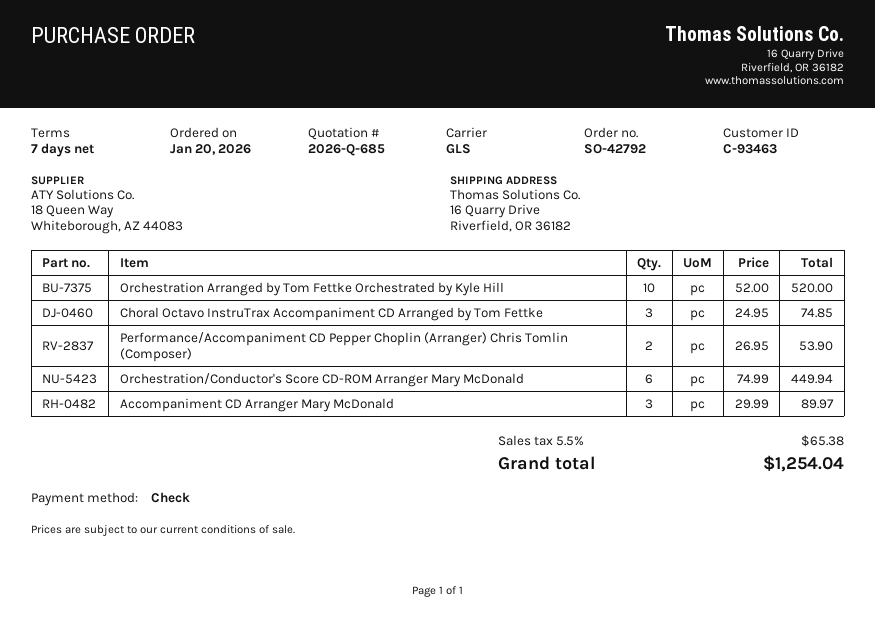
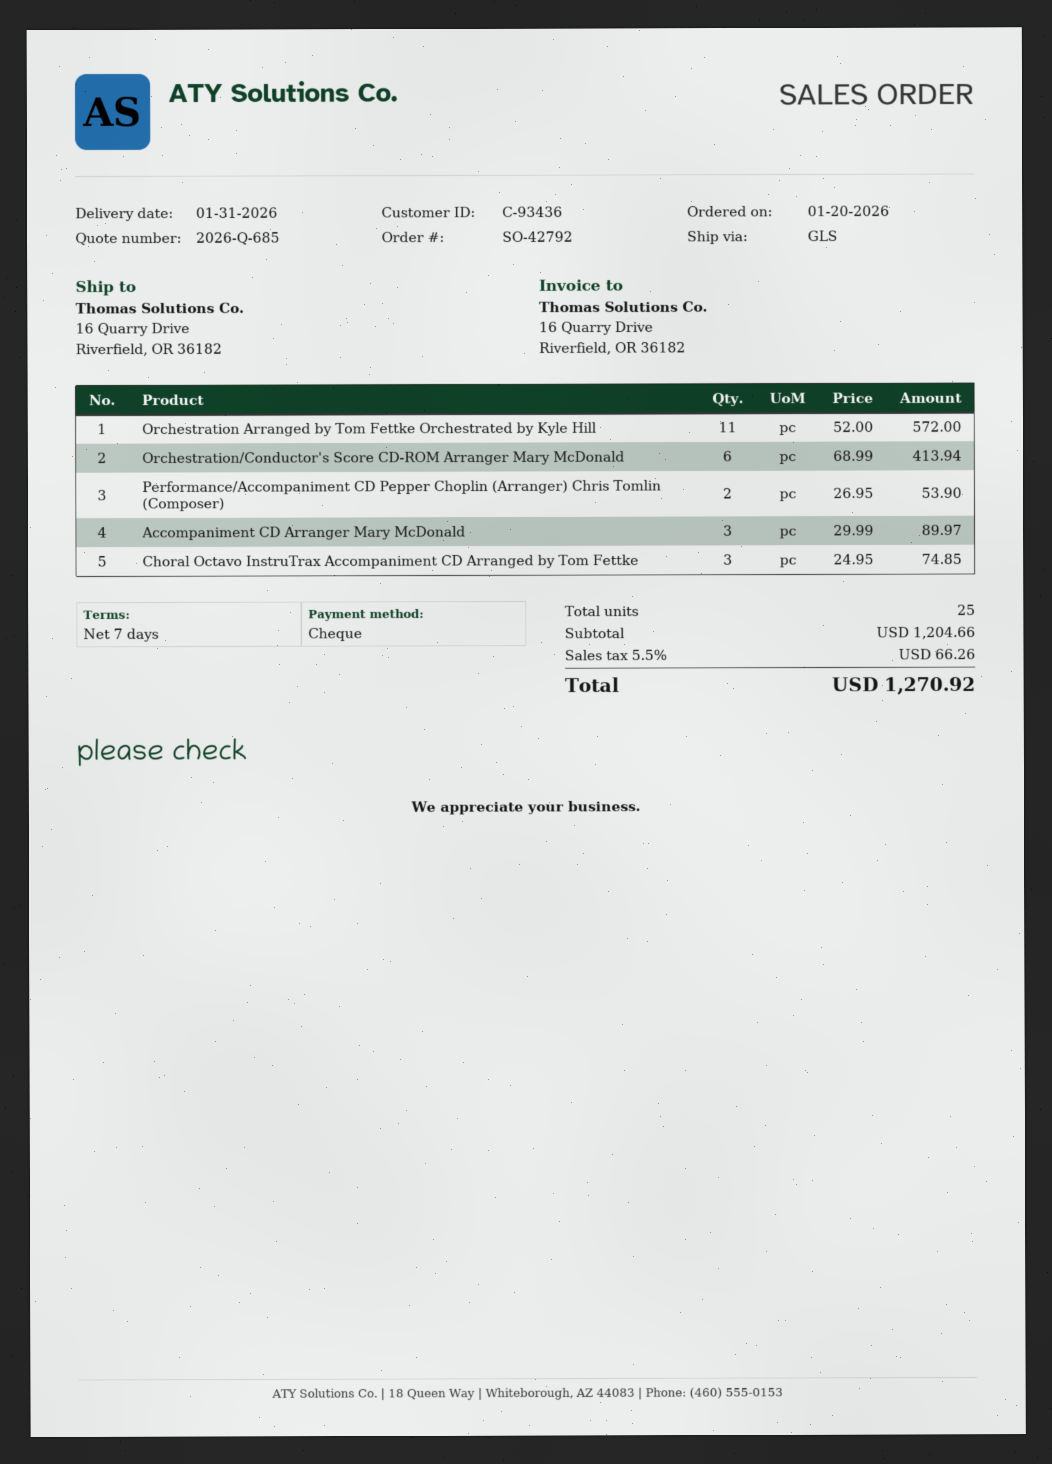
customer number: C-93463 -> C-93436
Orchestration Arranged by Tom Fettke Orchestrated by Kyle Hill: 10 x 52.00 = 520.00 -> 11 x 52.00 = 572.00
Orchestration/Conductor's Score CD-ROM Arranger Mary McDonald: 6 x 74.99 = 449.94 -> 6 x 68.99 = 413.94
tax: 5.5% = 65.38 -> 5.5% = 66.26
total: 1254.04 -> 1270.92

